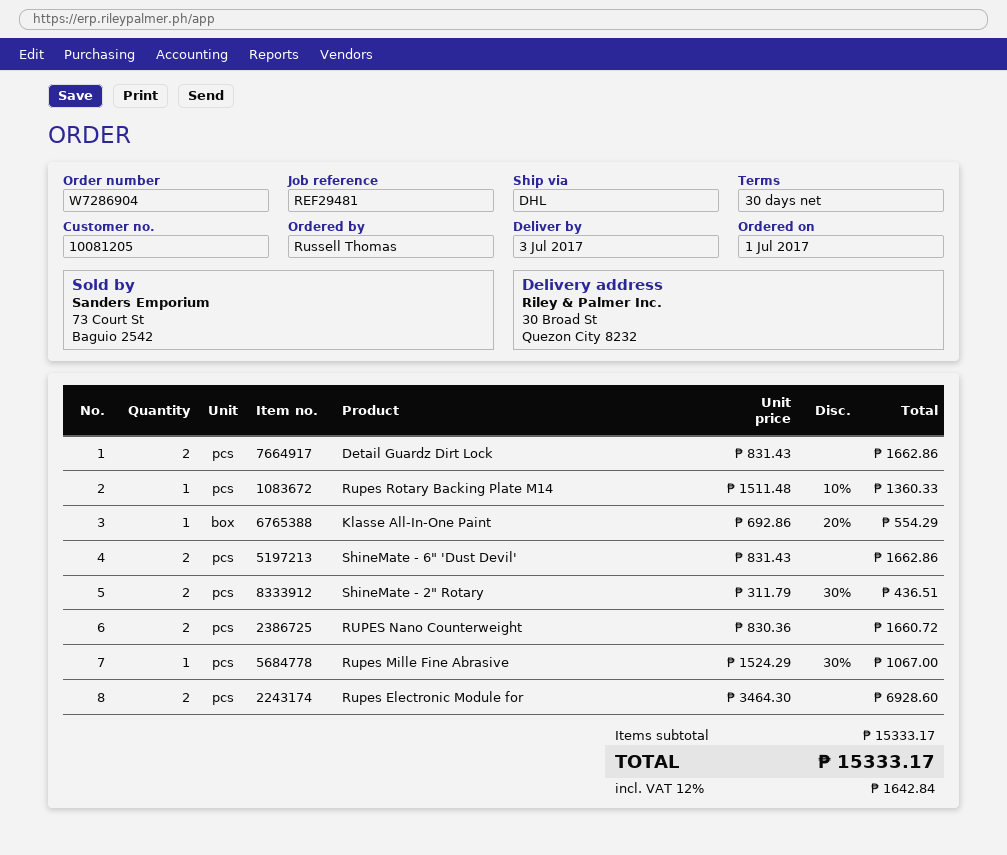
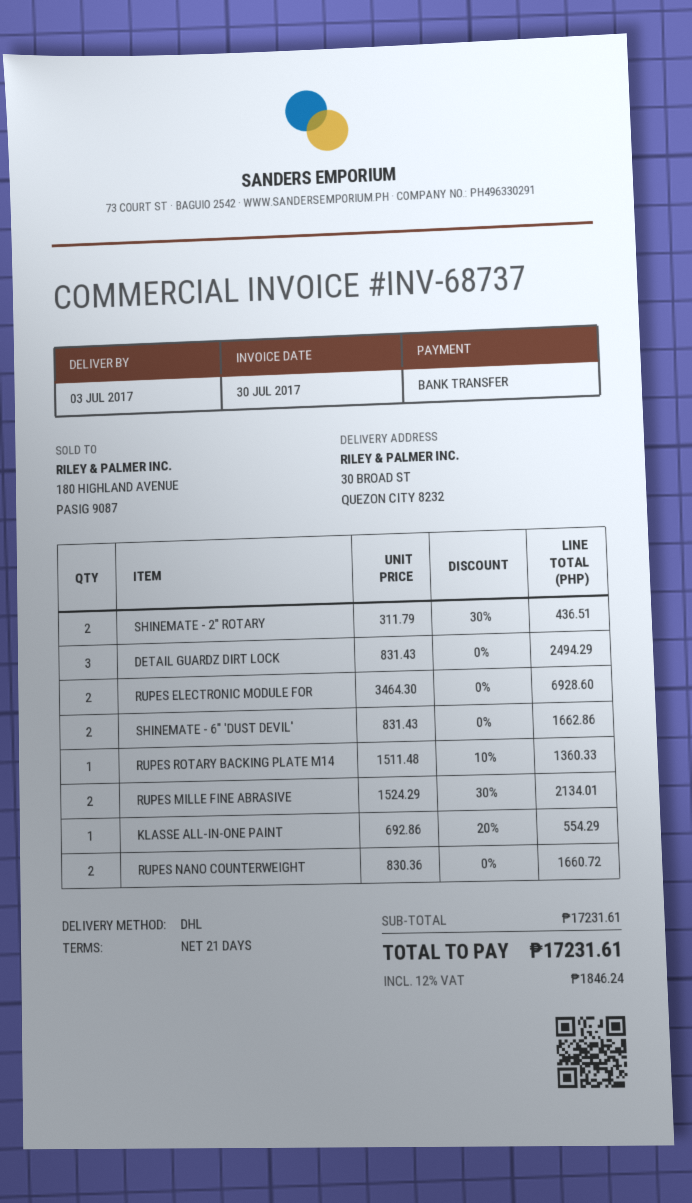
payment terms: 30 days -> 21 days
Detail Guardz Dirt Lock: 2 x 831.43 = 1662.86 -> 3 x 831.43 = 2494.29
Rupes Mille Fine Abrasive: 1 x 1524.29 - 30% = 1067.00 -> 2 x 1524.29 - 30% = 2134.01
subtotal: 15333.17 -> 17231.61
tax: 12% = 1642.84 -> 12% = 1846.24
total: 15333.17 -> 17231.61

